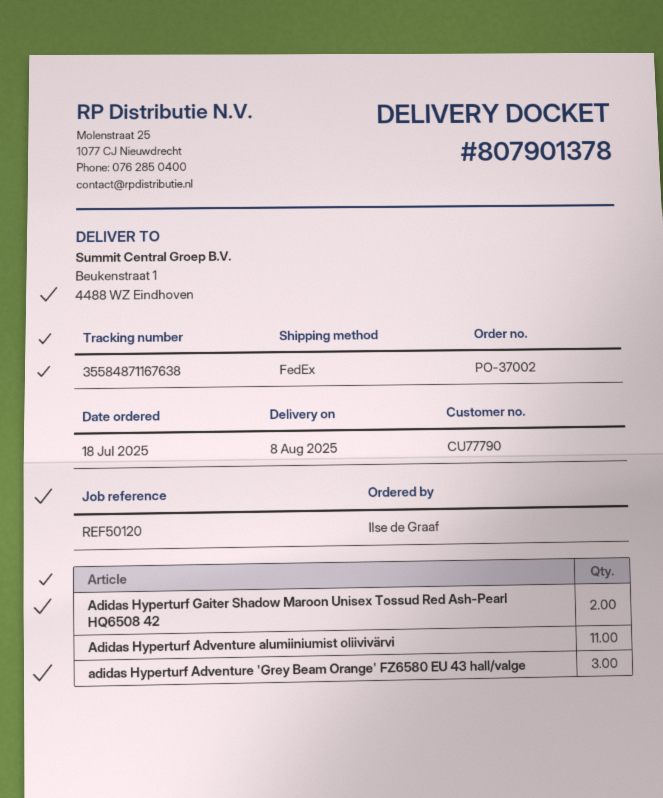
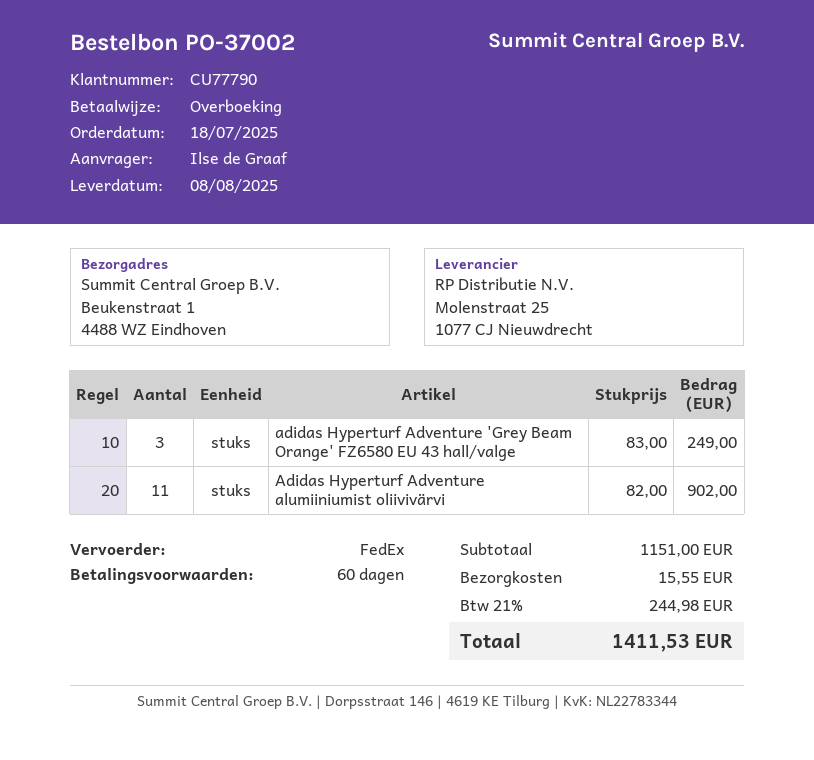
Adidas Hyperturf Gaiter Shadow Maroon Unisex Tossud Red Ash-Pearl HQ6508 42: 2 -> none

